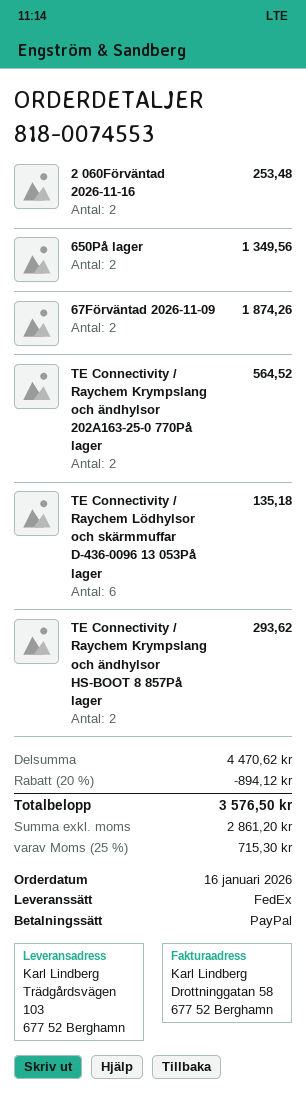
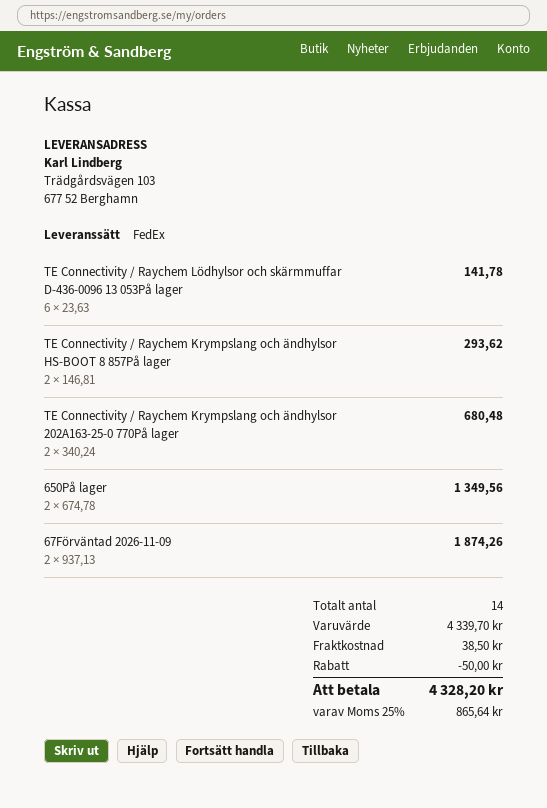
2 060Förväntad 2026-11-16: 2 for 253.48 -> none
TE Connectivity / Raychem Krympslang och ändhylsor 202A163-25-0 770På lager: 2 for 564.52 -> 2 for 680.48
TE Connectivity / Raychem Lödhylsor och skärmmuffar D-436-0096 13 053På lager: 6 for 135.18 -> 6 for 141.78
subtotal: 4470.62 -> 4339.70
discount: 894.12 -> 50.00
shipping: none -> 38.50
tax: 25% = 715.30 -> 25% = 865.64
total: 3576.50 -> 4328.20

